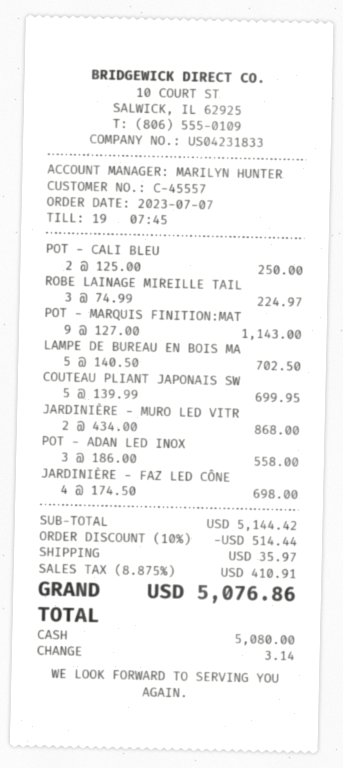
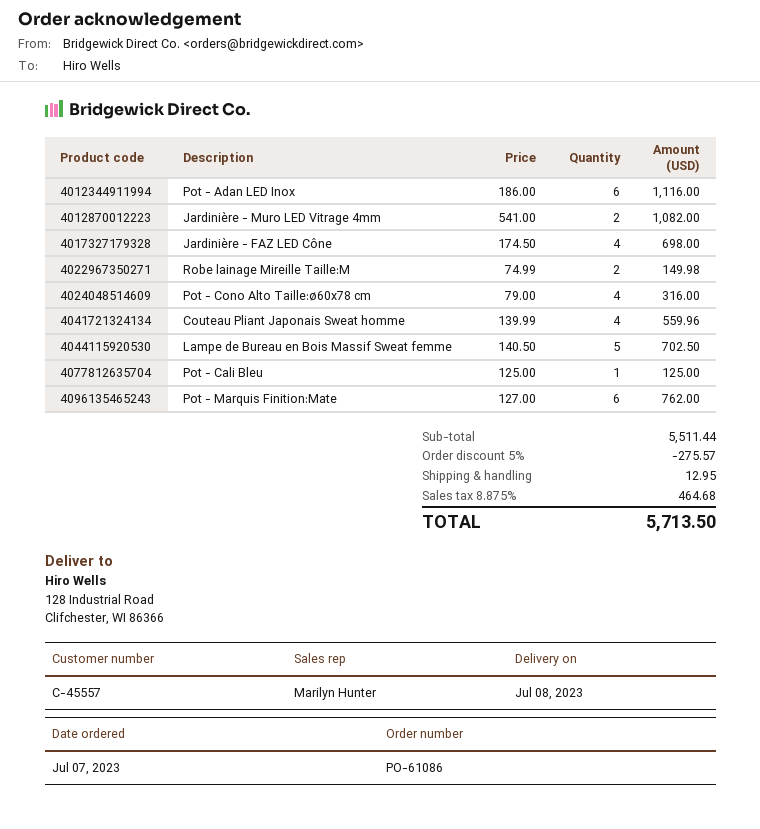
POT - CALI BLEU: 2 x 125.00 = 250.00 -> 1 x 125.00 = 125.00
ROBE LAINAGE MIREILLE TAIL: 3 x 74.99 = 224.97 -> 2 x 74.99 = 149.98
POT - MARQUIS FINITION:MAT: 9 x 127.00 = 1143.00 -> 6 x 127.00 = 762.00
COUTEAU PLIANT JAPONAIS SW: 5 x 139.99 = 699.95 -> 4 x 139.99 = 559.96
JARDINIÈRE - MURO LED VITR: 2 x 434.00 = 868.00 -> 2 x 541.00 = 1082.00
POT - ADAN LED INOX: 3 x 186.00 = 558.00 -> 6 x 186.00 = 1116.00
Pot - Cono Alto Taille:ø60x78 cm: none -> 4 x 79.00 = 316.00
subtotal: 5144.42 -> 5511.44
discount: 10% = 514.44 -> 5% = 275.57
shipping: 35.97 -> 12.95
tax: 8.875% = 410.91 -> 8.875% = 464.68
total: 5076.86 -> 5713.50

